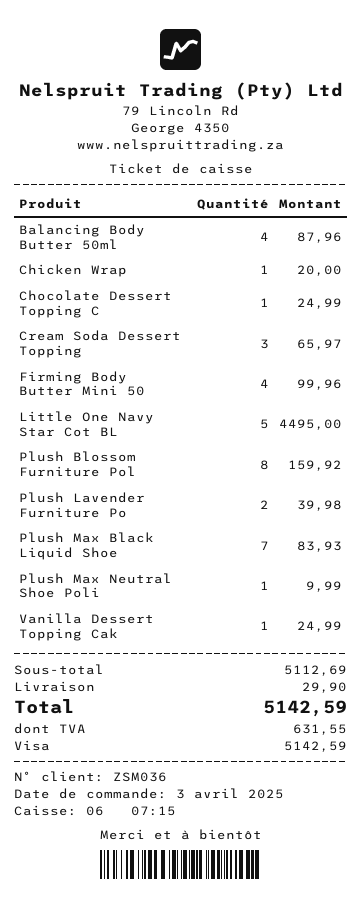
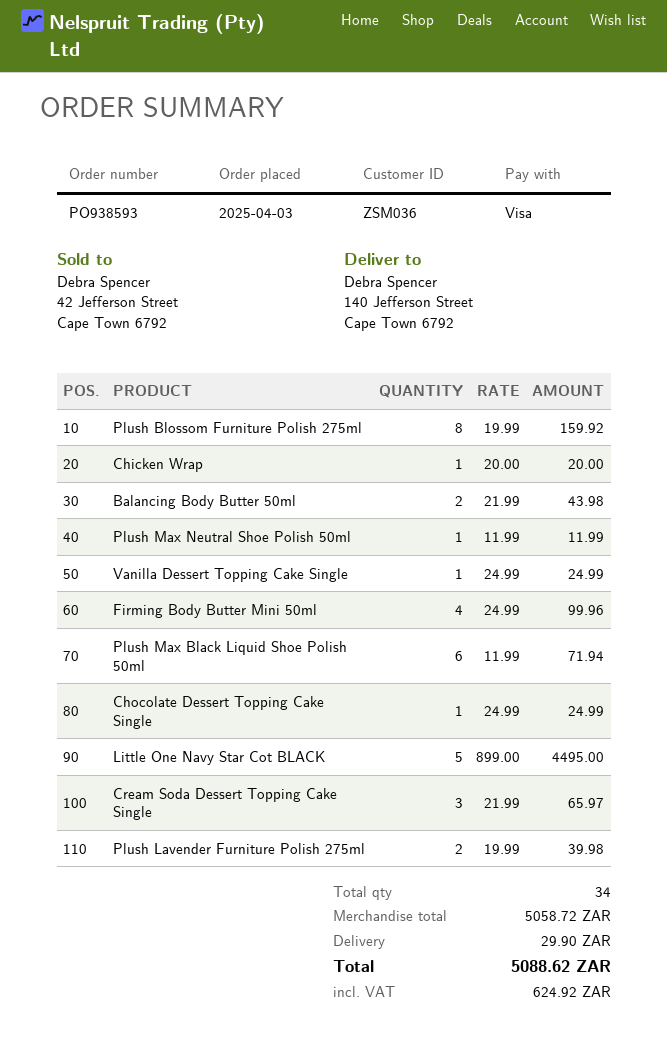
Balancing Body Butter 50ml: 4 for 87.96 -> 2 for 43.98
Plush Max Black Liquid Shoe: 7 for 83.93 -> 6 for 71.94
Plush Max Neutral Shoe Poli: 1 for 9.99 -> 1 for 11.99
subtotal: 5112.69 -> 5058.72
tax: 631.55 -> 624.92
total: 5142.59 -> 5088.62

